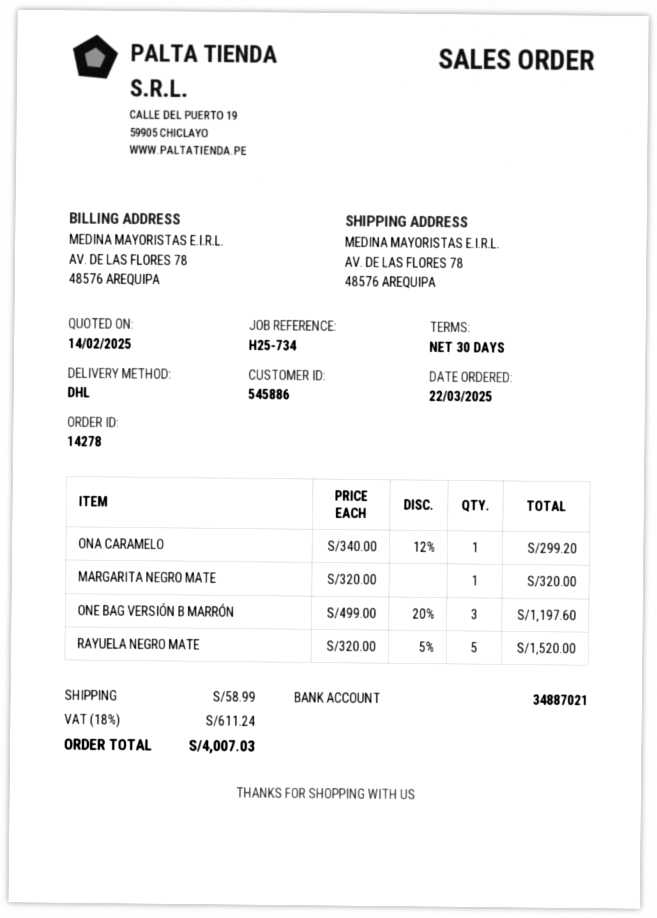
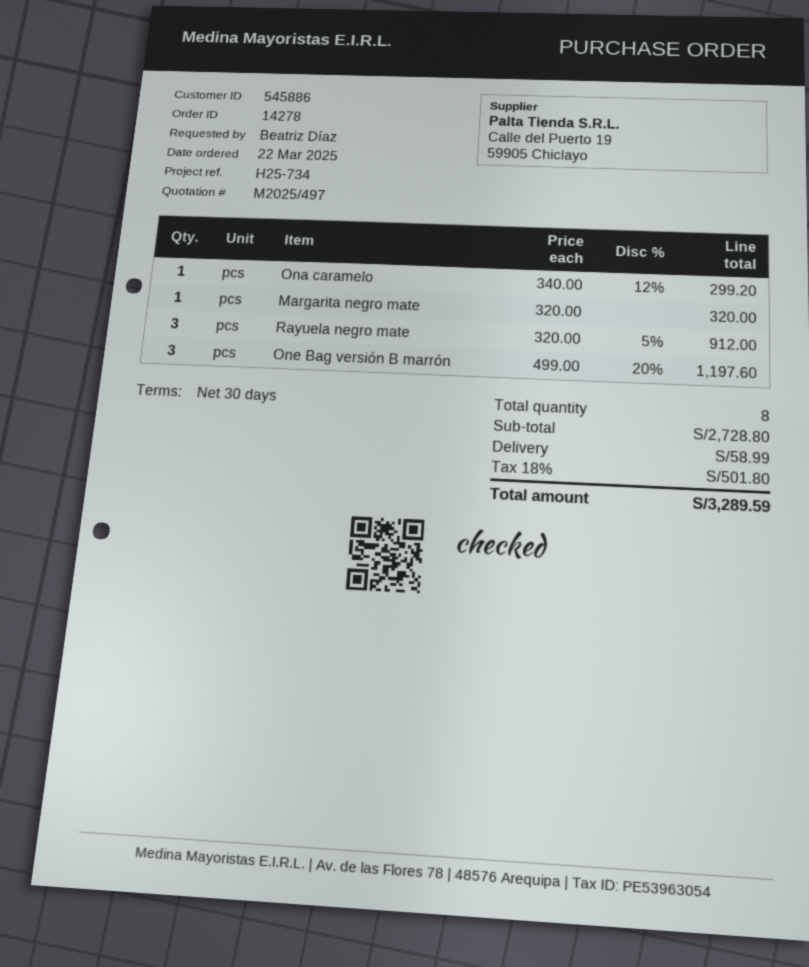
RAYUELA NEGRO MATE: 5 x 320.00 - 5% = 1520.00 -> 3 x 320.00 - 5% = 912.00
tax: 18% = 611.24 -> 18% = 501.80
total: 4007.03 -> 3289.59

